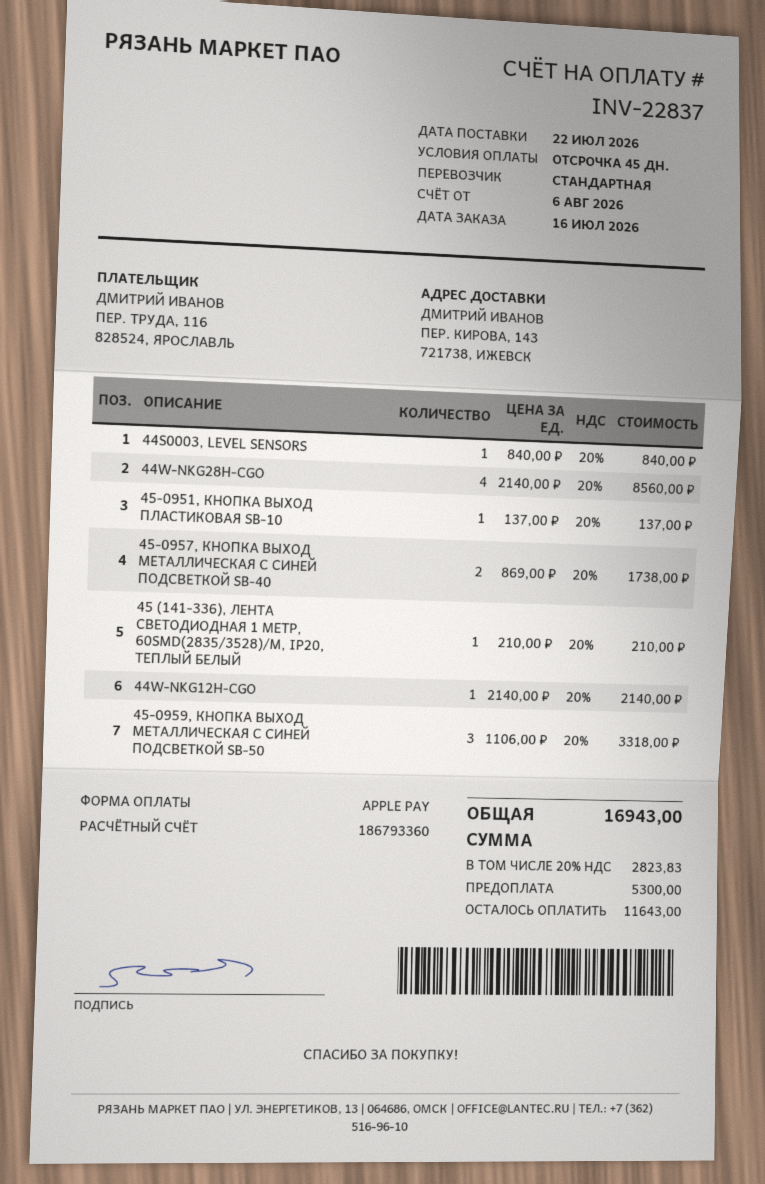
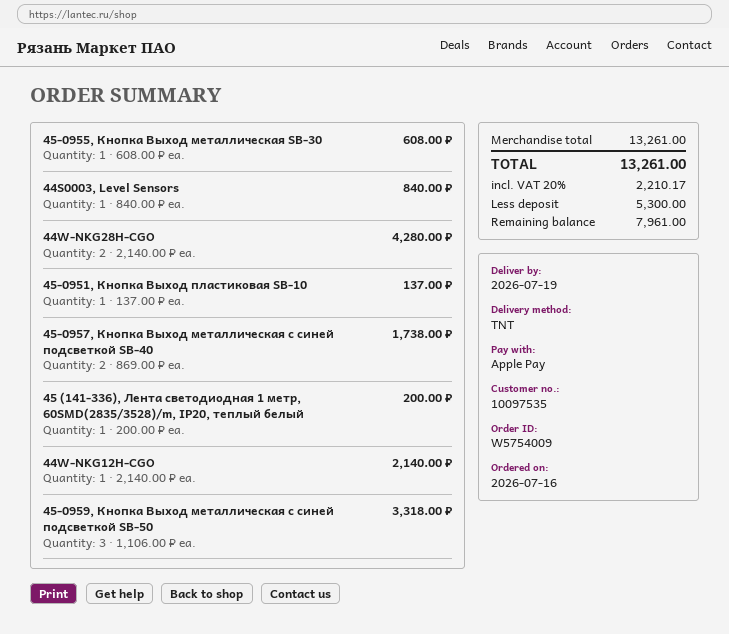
delivery date: 2026-07-22 -> 2026-07-19
shipping method: standard -> TNT
44W-NKG28H-CGO: 4 x 2140.00 = 8560.00 -> 2 x 2140.00 = 4280.00
45 (141-336), ЛЕНТА СВЕТОДИОДНАЯ 1 МЕТР, 60SMD(2835/3528)/M, IP20, ТЕПЛЫЙ БЕЛЫЙ: 1 x 210.00 = 210.00 -> 1 x 200.00 = 200.00
45-0955, Кнопка Выход металлическая SB-30: none -> 1 x 608.00 = 608.00
tax: 20% = 2823.83 -> 20% = 2210.17
total: 16943.00 -> 13261.00
balance: 11643.00 -> 7961.00

